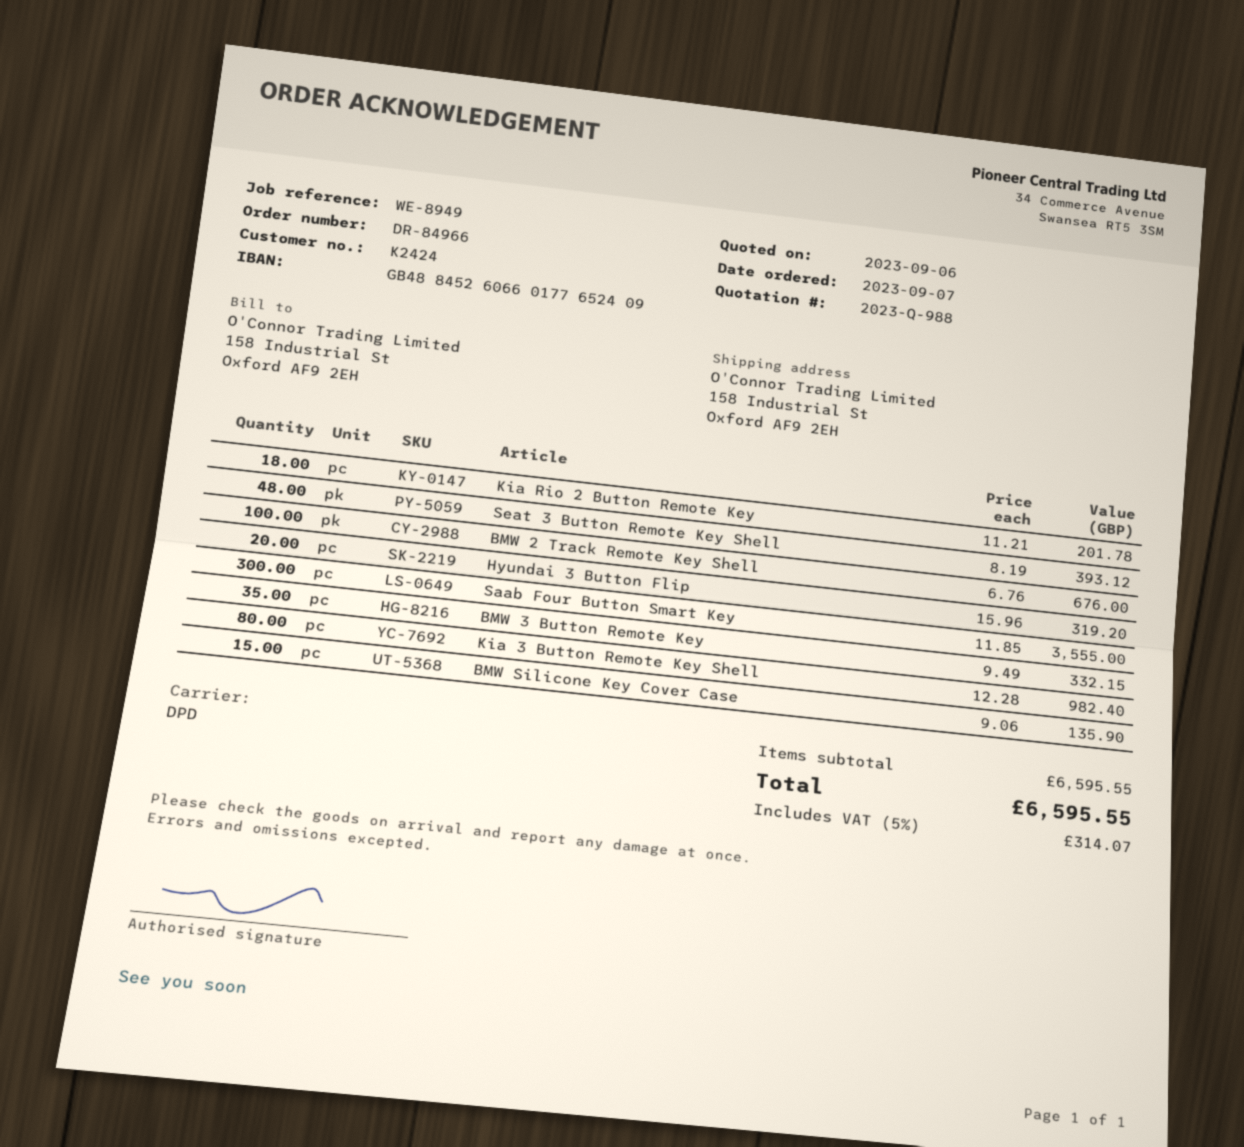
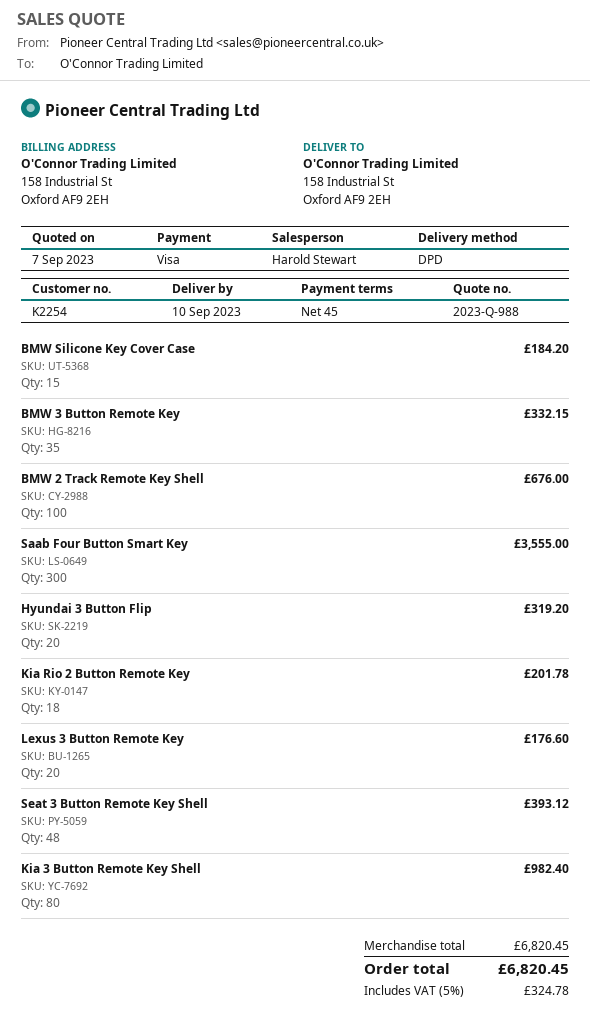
quote date: 2023-09-06 -> 2023-09-07
customer number: K2424 -> K2254
BMW Silicone Key Cover Case: 15 for 135.90 -> 15 for 184.20
Lexus 3 Button Remote Key: none -> 20 for 176.60
subtotal: 6595.55 -> 6820.45
tax: 5% = 314.07 -> 5% = 324.78
total: 6595.55 -> 6820.45

